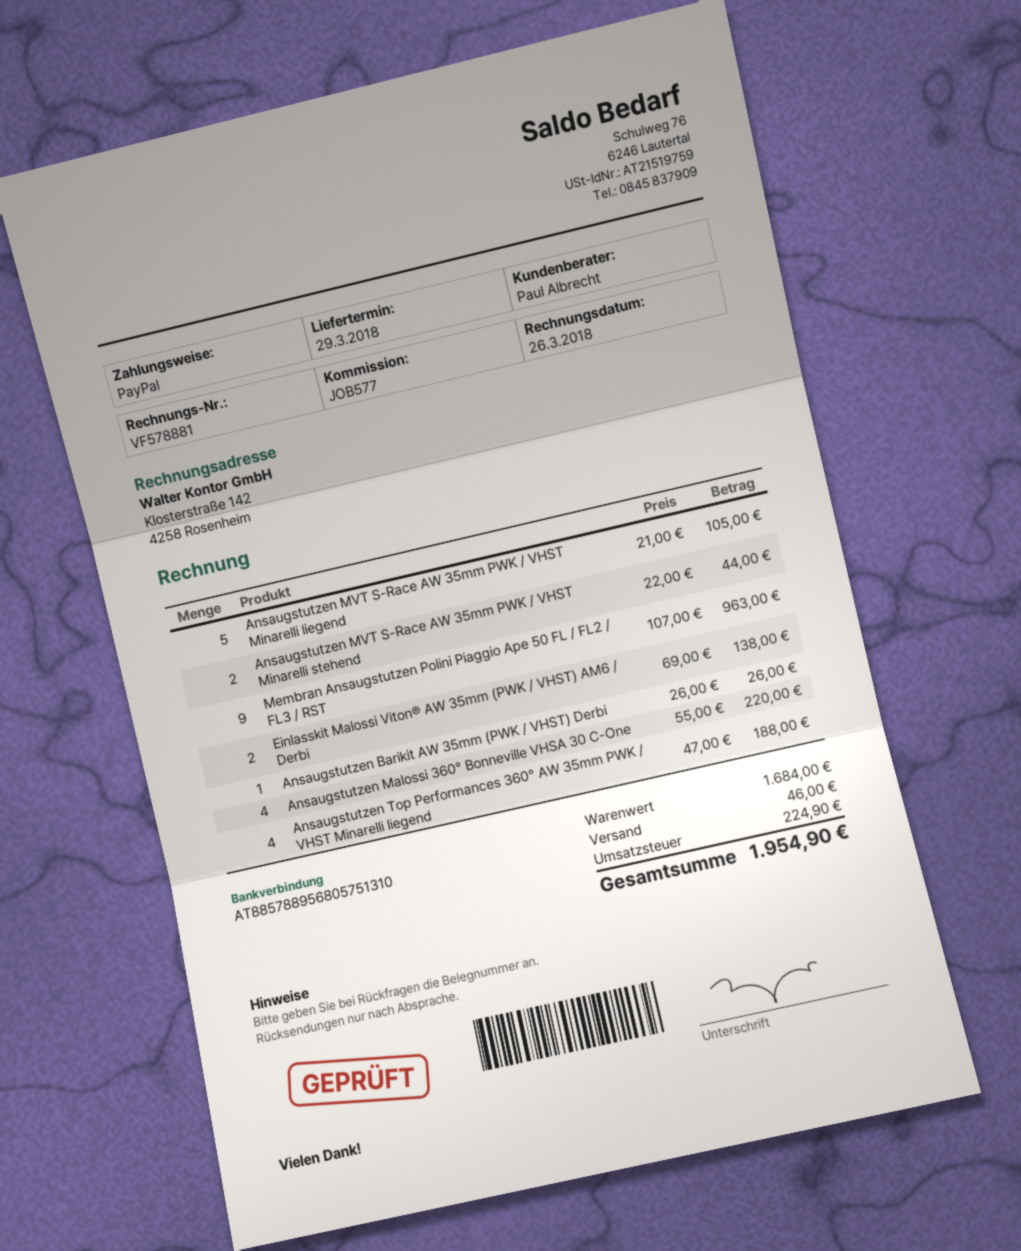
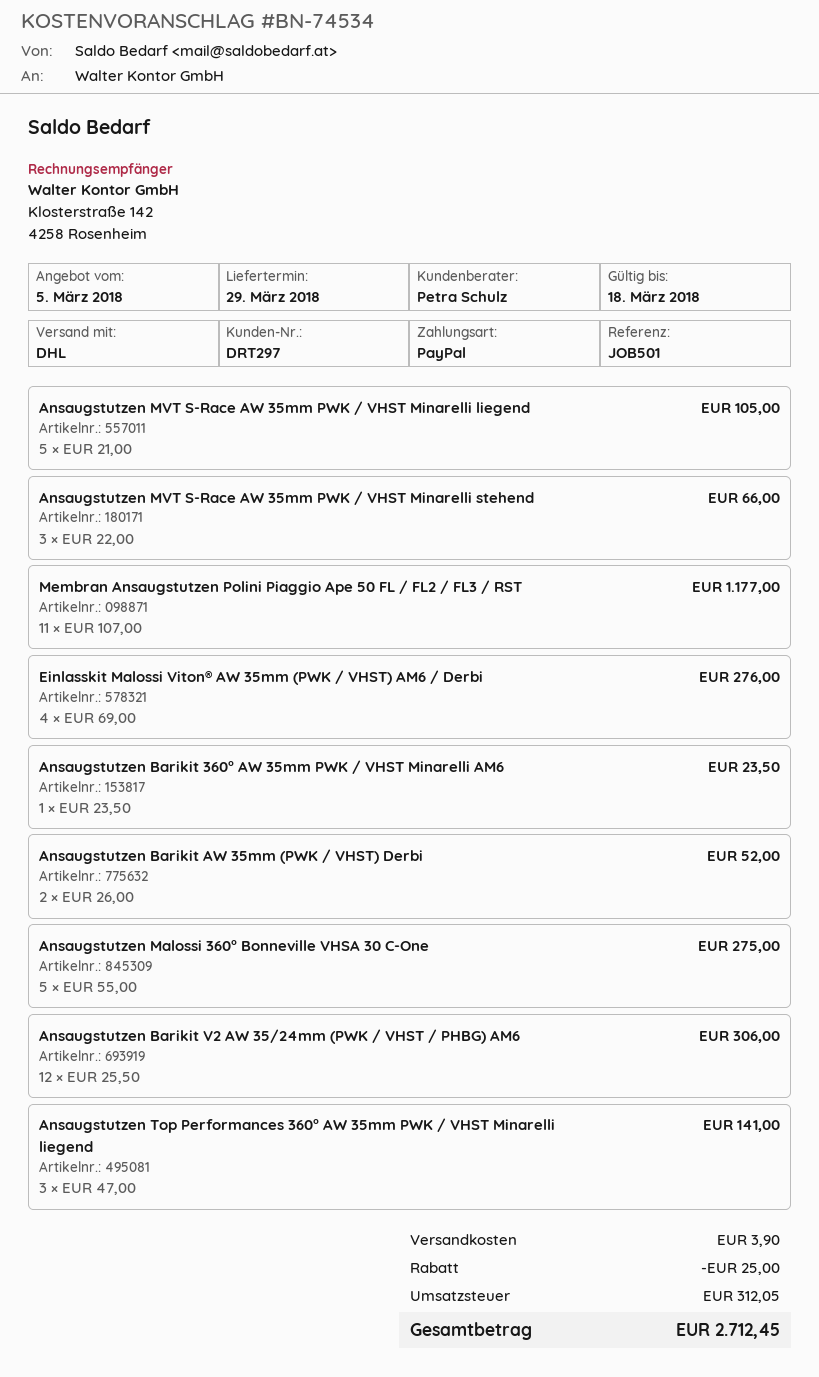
reference: JOB577 -> JOB501
sales rep: Paul Albrecht -> Petra Schulz
Ansaugstutzen MVT S-Race AW 35mm PWK / VHST Minarelli stehend: 2 x 22.00 = 44.00 -> 3 x 22.00 = 66.00
Membran Ansaugstutzen Polini Piaggio Ape 50 FL / FL2 / FL3 / RST: 9 x 107.00 = 963.00 -> 11 x 107.00 = 1177.00
Einlasskit Malossi Viton® AW 35mm (PWK / VHST) AM6 / Derbi: 2 x 69.00 = 138.00 -> 4 x 69.00 = 276.00
Ansaugstutzen Barikit AW 35mm (PWK / VHST) Derbi: 1 x 26.00 = 26.00 -> 2 x 26.00 = 52.00
Ansaugstutzen Malossi 360° Bonneville VHSA 30 C-One: 4 x 55.00 = 220.00 -> 5 x 55.00 = 275.00
Ansaugstutzen Top Performances 360° AW 35mm PWK / VHST Minarelli liegend: 4 x 47.00 = 188.00 -> 3 x 47.00 = 141.00
Ansaugstutzen Barikit 360° AW 35mm PWK / VHST Minarelli AM6: none -> 1 x 23.50 = 23.50
Ansaugstutzen Barikit V2 AW 35/24mm (PWK / VHST / PHBG) AM6: none -> 12 x 25.50 = 306.00
discount: none -> 25.00
shipping: 46.00 -> 3.90
tax: 224.90 -> 312.05
total: 1954.90 -> 2712.45

